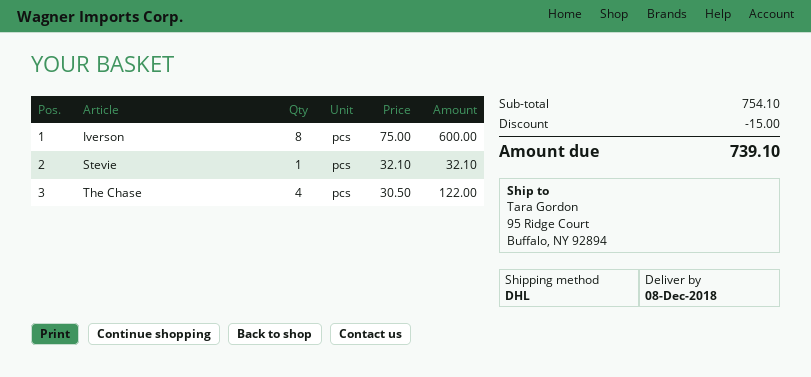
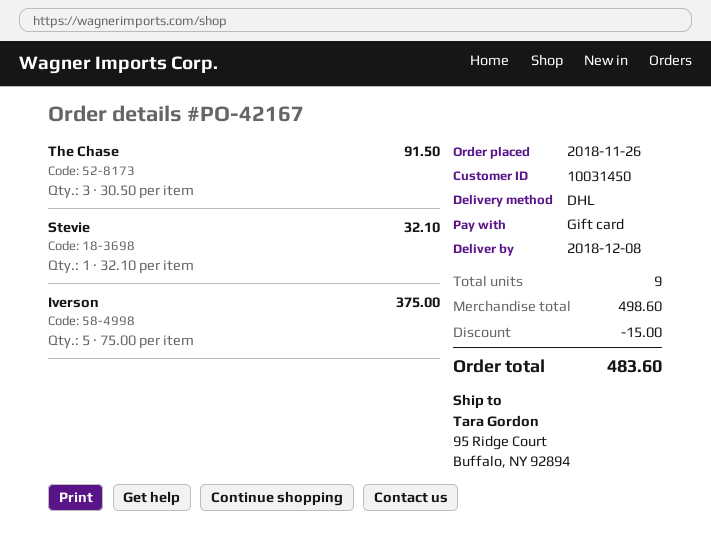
Iverson: 8 x 75.00 = 600.00 -> 5 x 75.00 = 375.00
The Chase: 4 x 30.50 = 122.00 -> 3 x 30.50 = 91.50
subtotal: 754.10 -> 498.60
total: 739.10 -> 483.60

